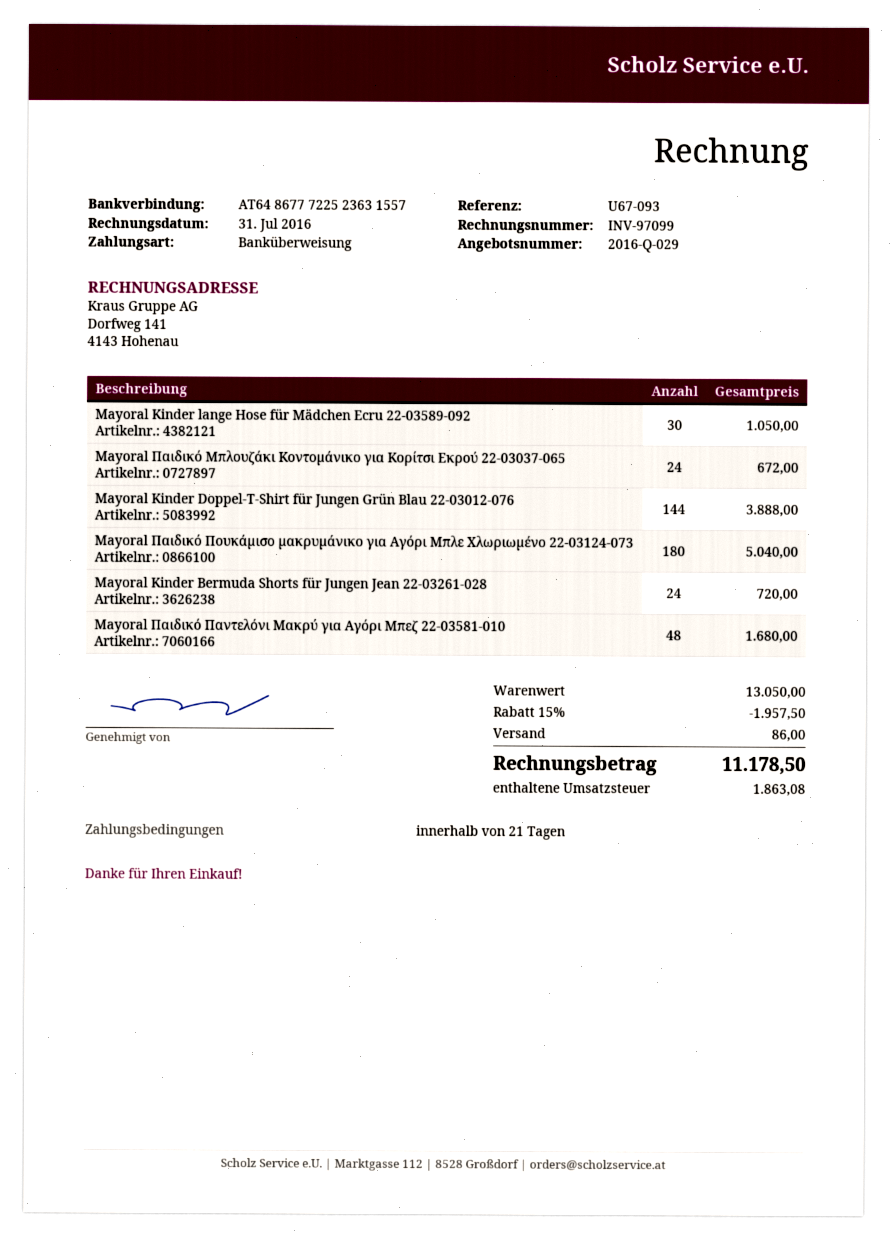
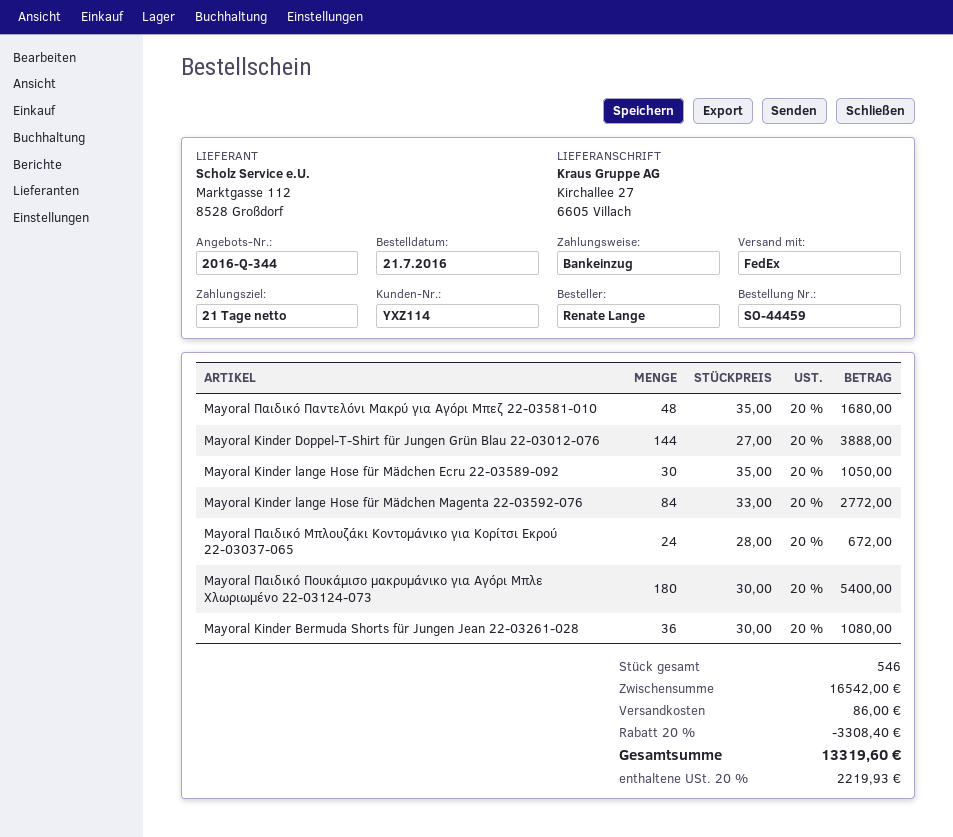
quote number: 2016-Q-029 -> 2016-Q-344
payment method: bank transfer -> direct debit
Mayoral Παιδικό Πουκάμισο μακρυμάνικο για Αγόρι Μπλε Χλωριωμένο 22-03124-073: 180 for 5040.00 -> 180 for 5400.00
Mayoral Kinder Bermuda Shorts für Jungen Jean 22-03261-028: 24 for 720.00 -> 36 for 1080.00
Mayoral Kinder lange Hose für Mädchen Magenta 22-03592-076: none -> 84 for 2772.00
subtotal: 13050.00 -> 16542.00
discount: 15% = 1957.50 -> 20% = 3308.40
tax: 1863.08 -> 2219.93
total: 11178.50 -> 13319.60

